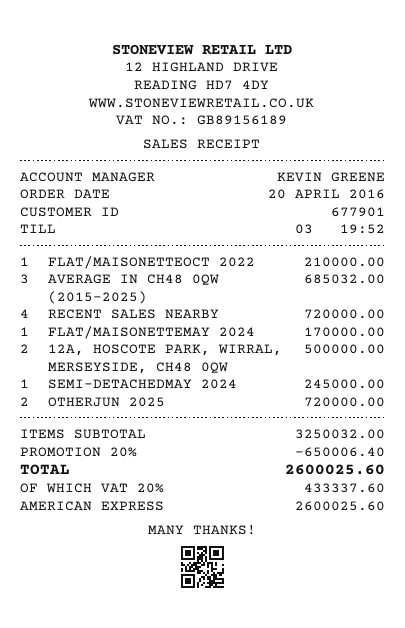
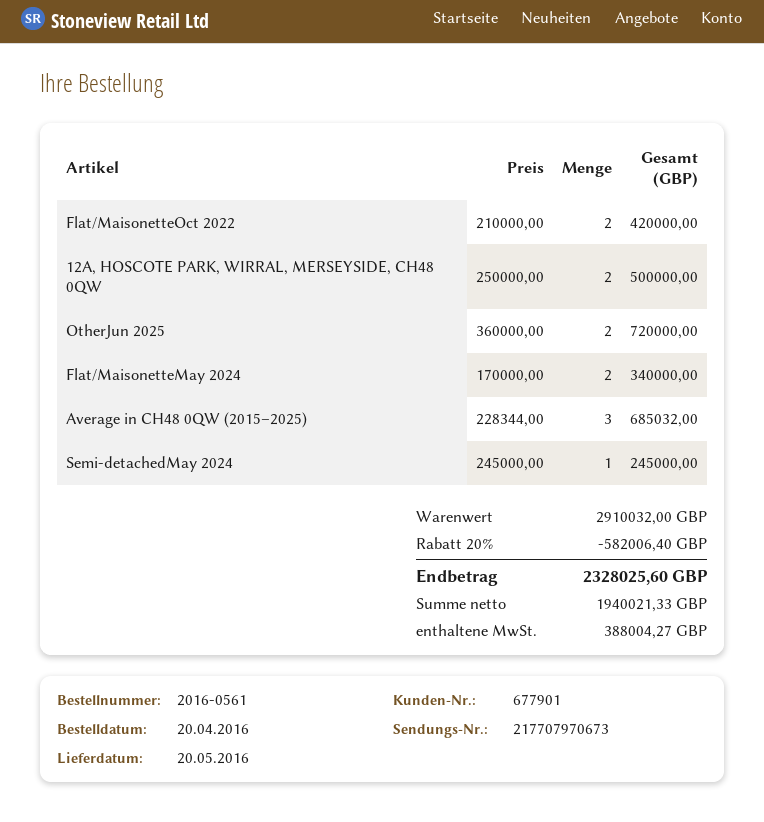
FLAT/MAISONETTEOCT 2022: 1 for 210000.00 -> 2 for 420000.00
RECENT SALES NEARBY: 4 for 720000.00 -> none
FLAT/MAISONETTEMAY 2024: 1 for 170000.00 -> 2 for 340000.00
subtotal: 3250032.00 -> 2910032.00
discount: 20% = 650006.40 -> 20% = 582006.40
tax: 433337.60 -> 388004.27
total: 2600025.60 -> 2328025.60

